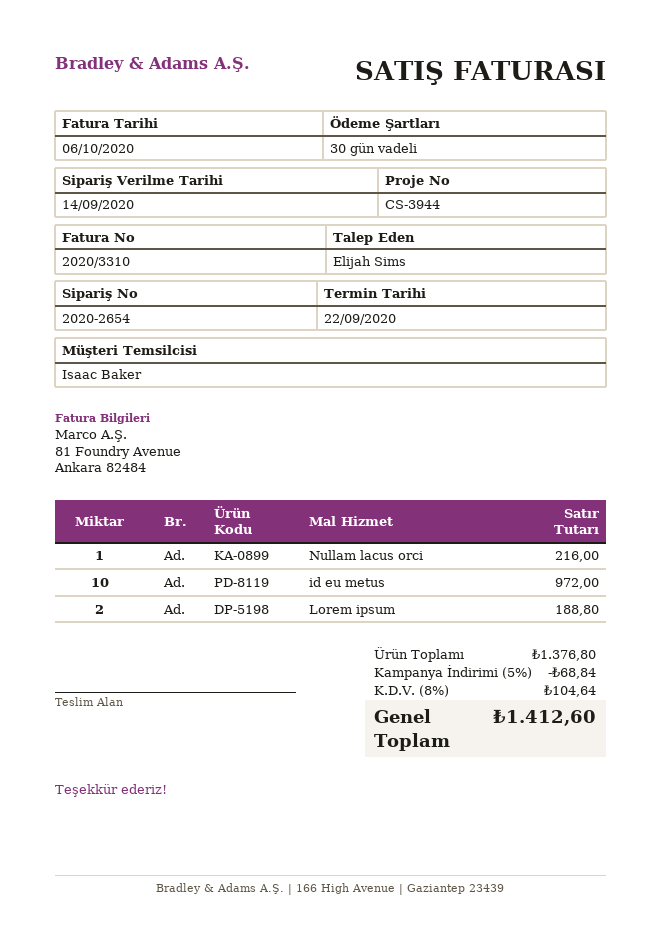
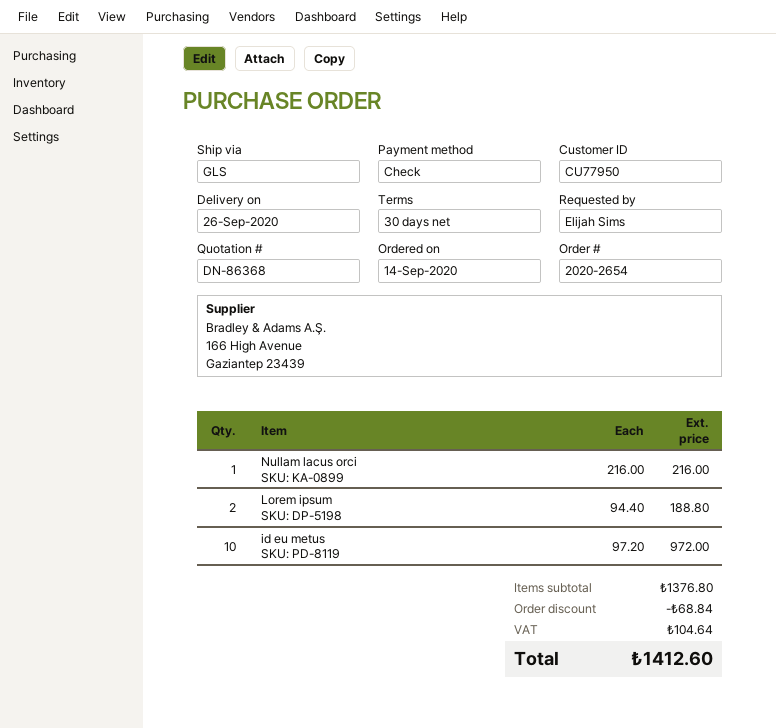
delivery date: 2020-09-22 -> 2020-09-26

